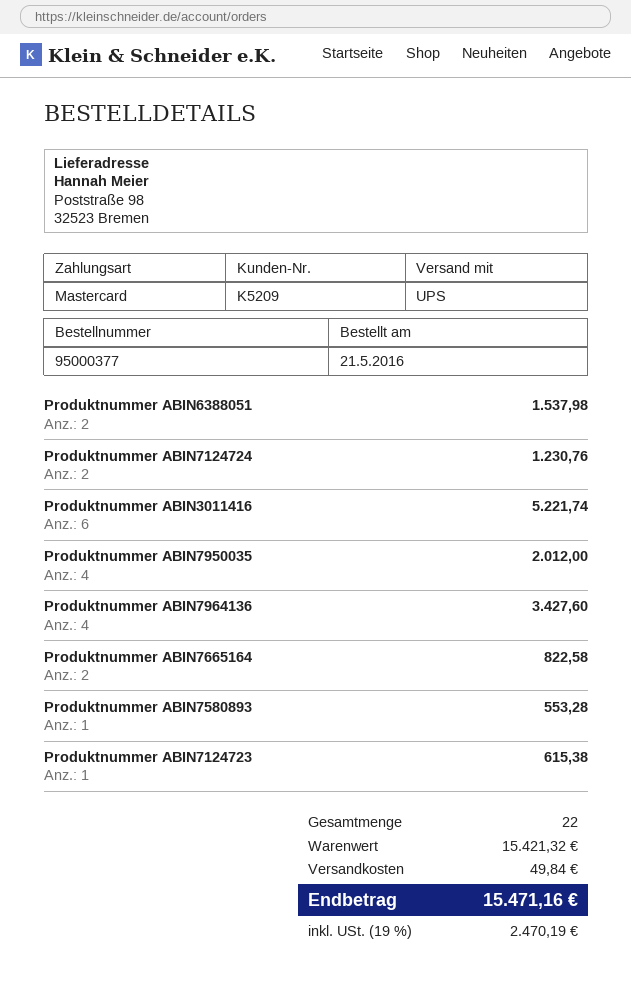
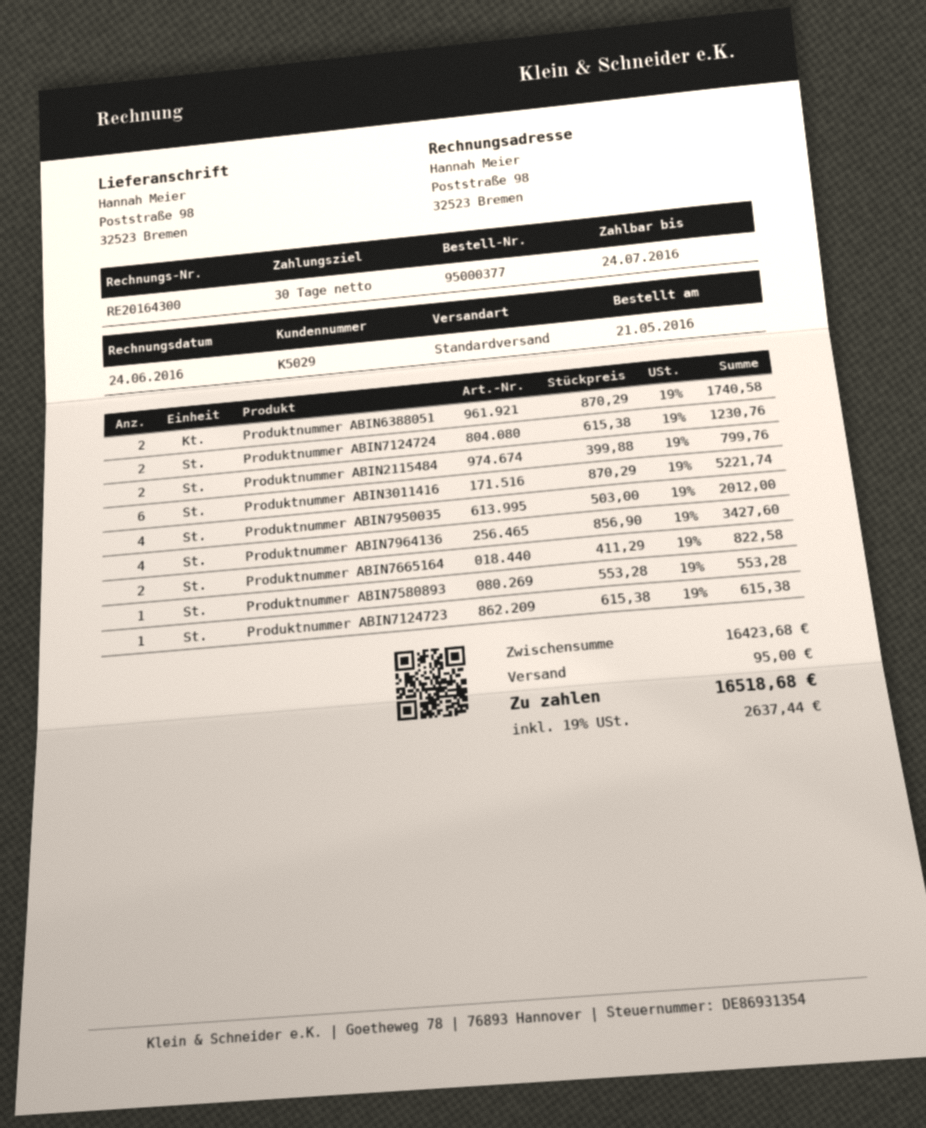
customer number: K5209 -> K5029
shipping method: UPS -> standard
Produktnummer ABIN6388051: 2 for 1537.98 -> 2 for 1740.58
Produktnummer ABIN2115484: none -> 2 for 799.76
subtotal: 15421.32 -> 16423.68
shipping: 49.84 -> 95.00
tax: 19% = 2470.19 -> 19% = 2637.44
total: 15471.16 -> 16518.68

